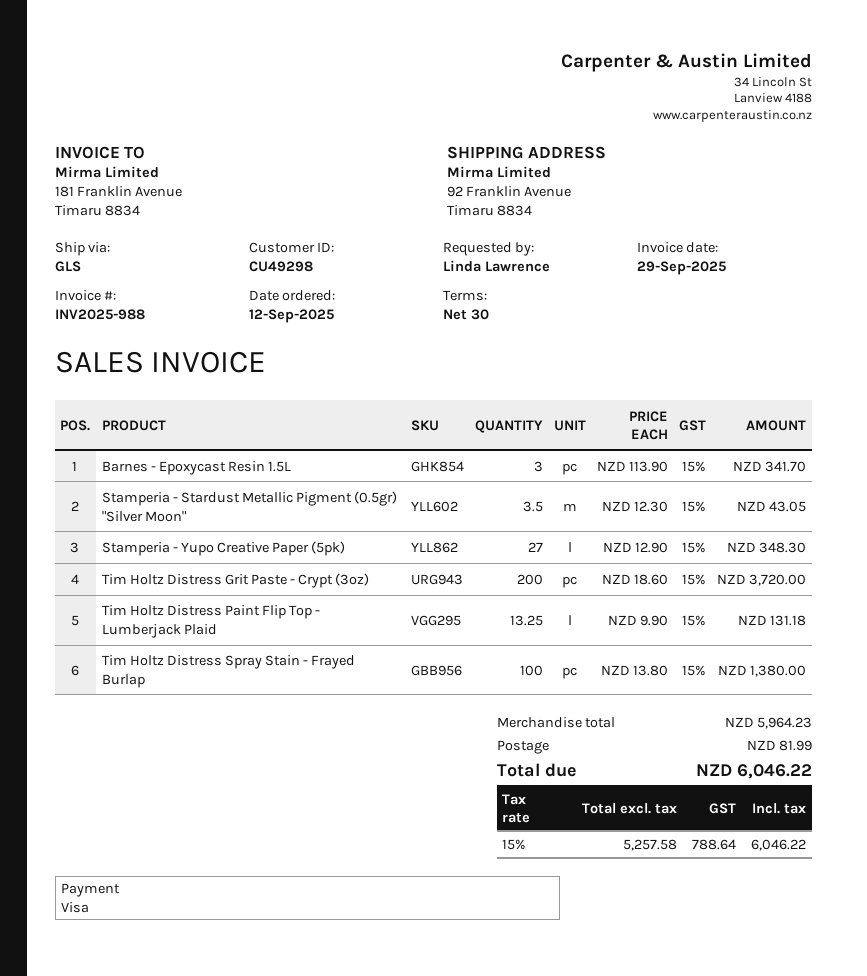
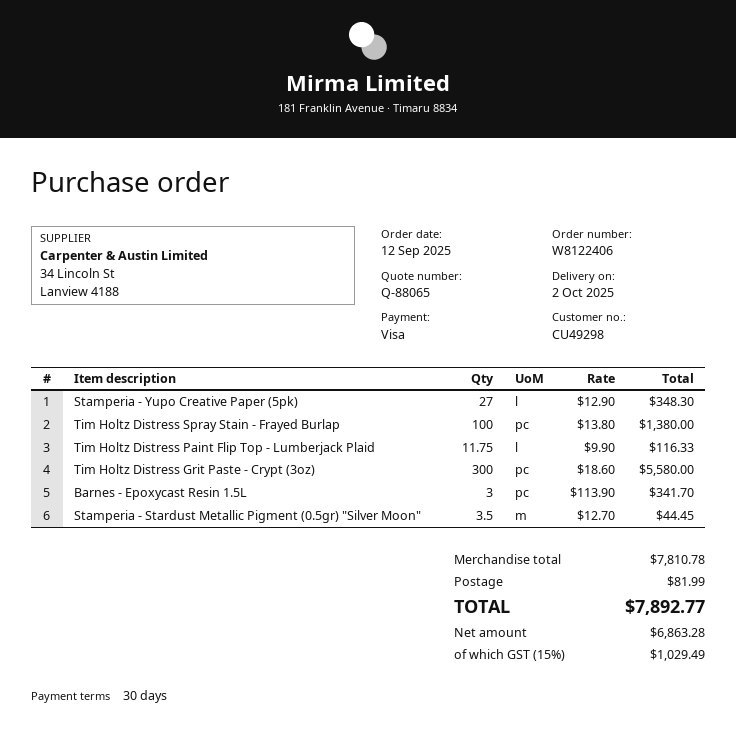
Stamperia - Stardust Metallic Pigment (0.5gr) "Silver Moon": 3.5 x 12.30 = 43.05 -> 3.5 x 12.70 = 44.45
Tim Holtz Distress Grit Paste - Crypt (3oz): 200 x 18.60 = 3720.00 -> 300 x 18.60 = 5580.00
Tim Holtz Distress Paint Flip Top - Lumberjack Plaid: 13.25 x 9.90 = 131.18 -> 11.75 x 9.90 = 116.33
subtotal: 5964.23 -> 7810.78
net: 5257.58 -> 6863.28
tax: 15% = 788.64 -> 15% = 1029.49
total: 6046.22 -> 7892.77

